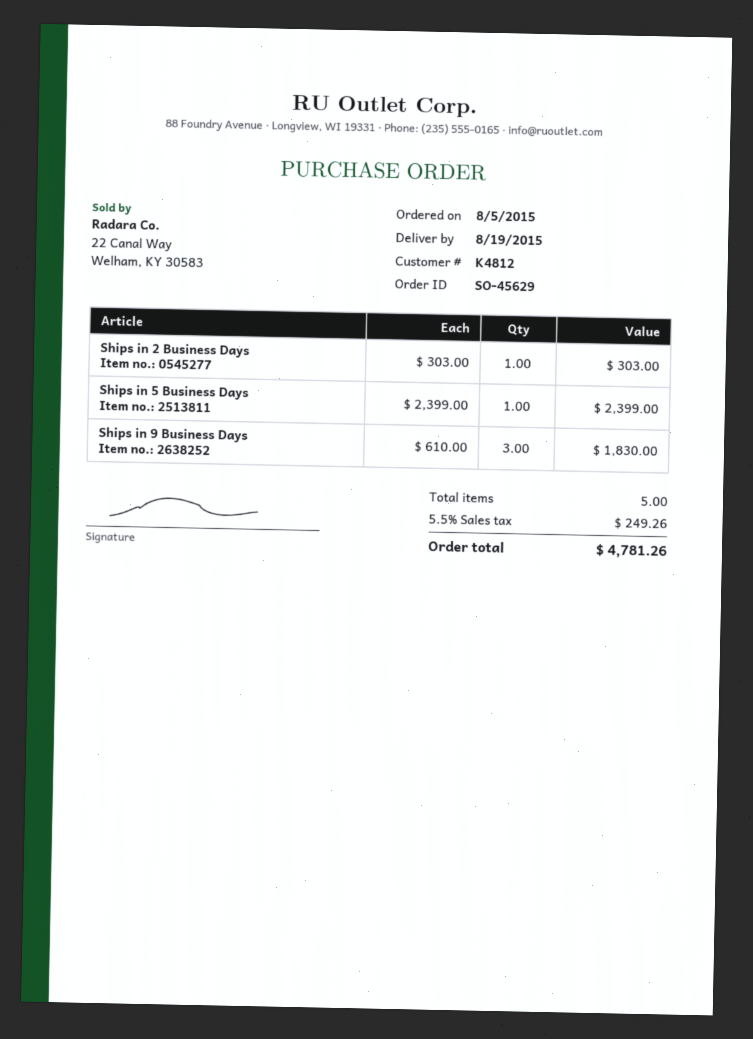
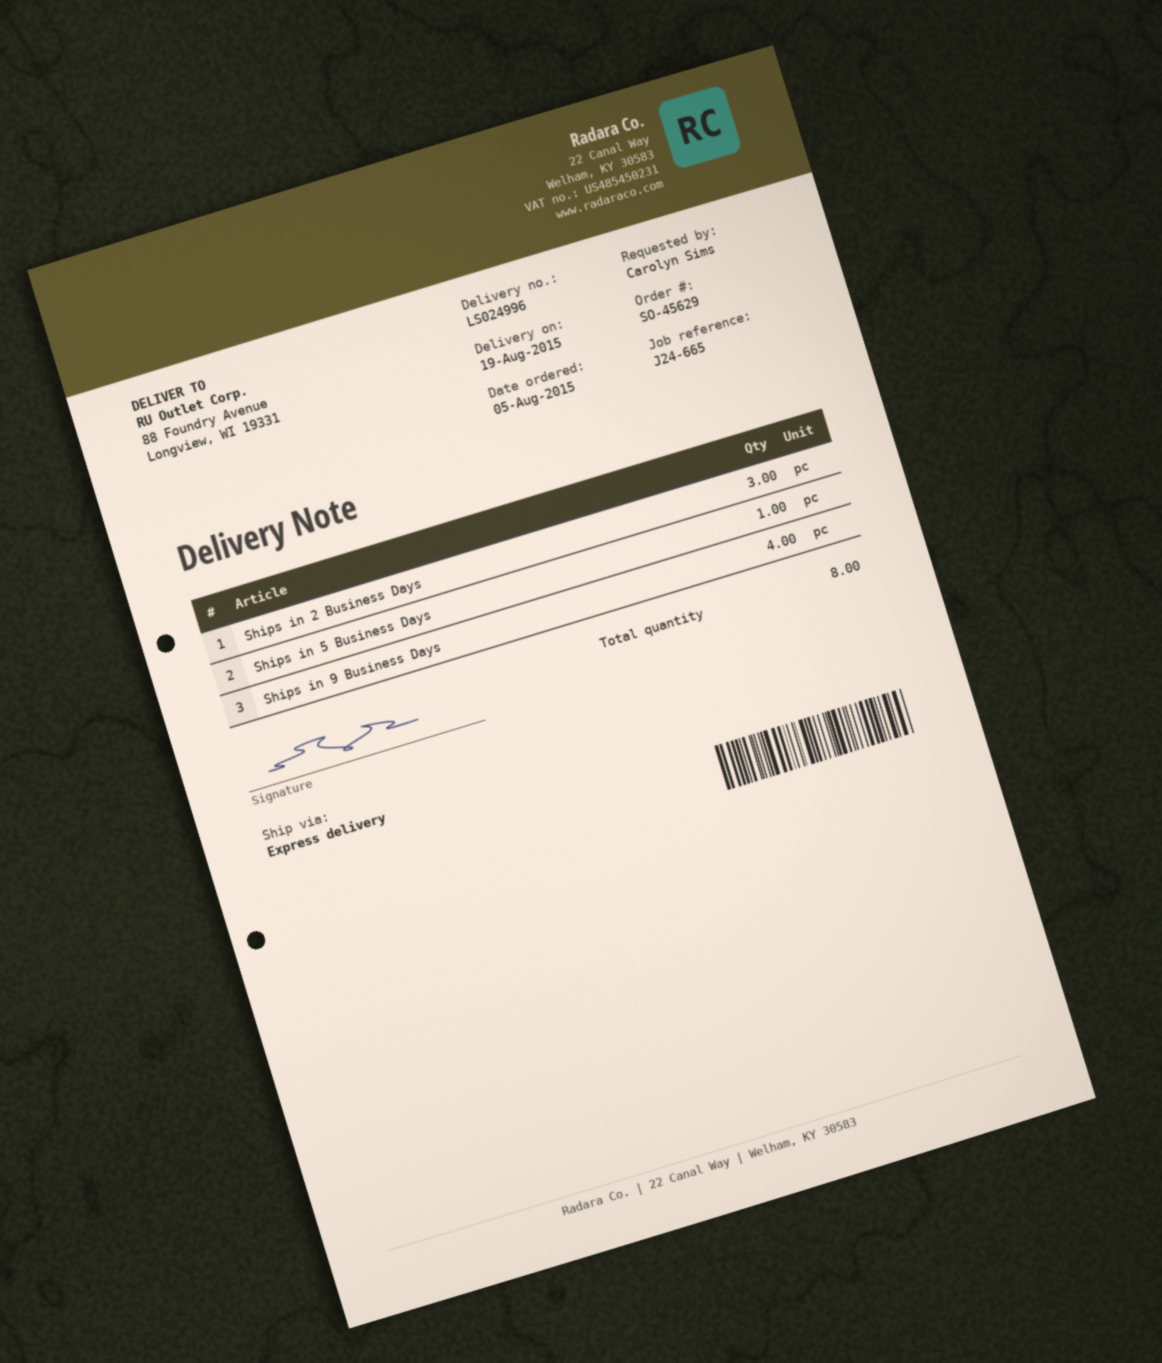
Ships in 2 Business Days: 1 -> 3
Ships in 9 Business Days: 3 -> 4
total quantity: 5 -> 8

